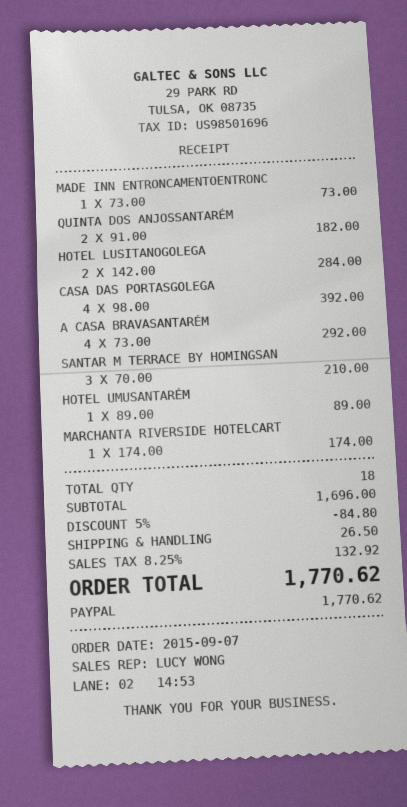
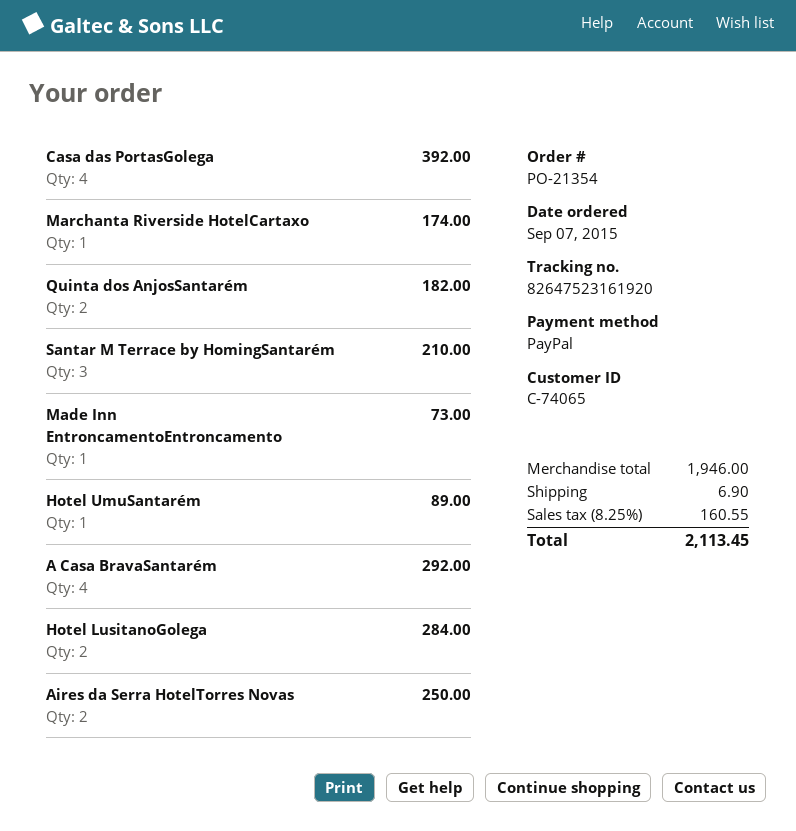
Aires da Serra HotelTorres Novas: none -> 2 for 250.00
subtotal: 1696.00 -> 1946.00
discount: 5% = 84.80 -> none
shipping: 26.50 -> 6.90
tax: 8.25% = 132.92 -> 8.25% = 160.55
total: 1770.62 -> 2113.45

